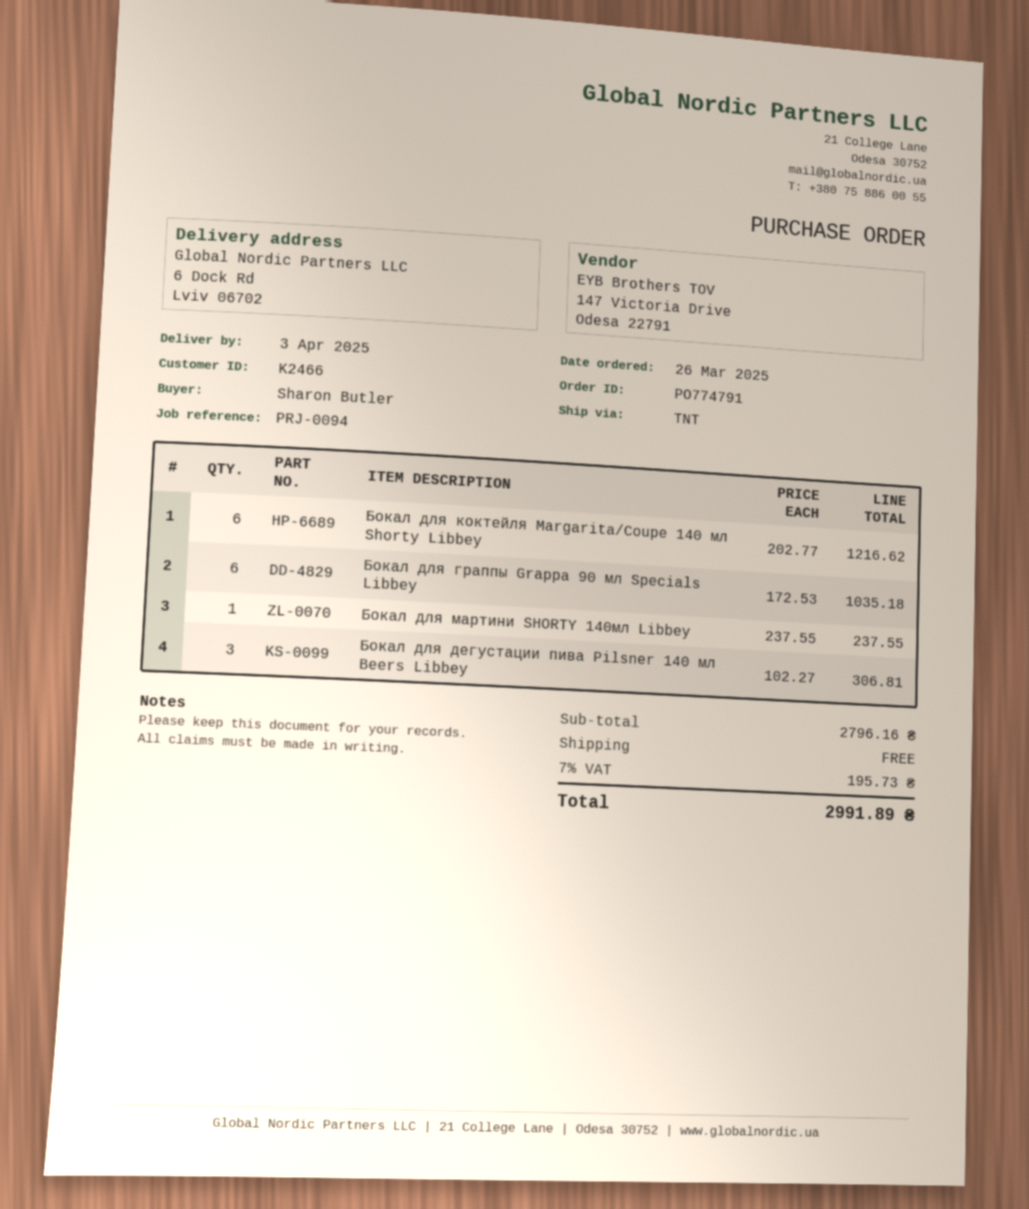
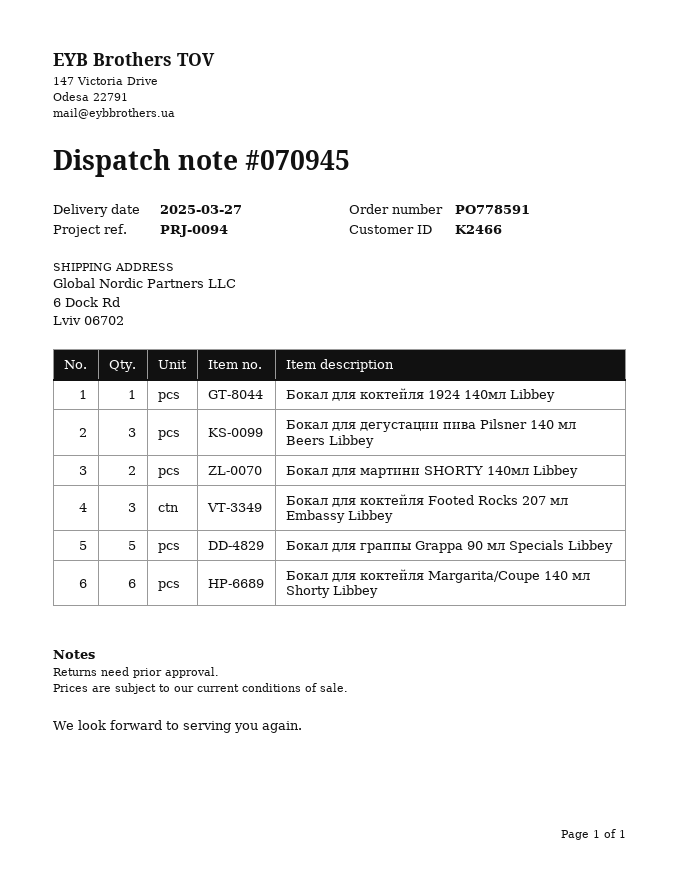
order number: PO774791 -> PO778591
delivery date: 2025-04-03 -> 2025-03-27
Бокал для граппы Grappa 90 мл Specials Libbey: 6 -> 5
Бокал для мартини SHORTY 140мл Libbey: 1 -> 2
Бокал для коктейля 1924 140мл Libbey: none -> 1
Бокал для коктейля Footed Rocks 207 мл Embassy Libbey: none -> 3

